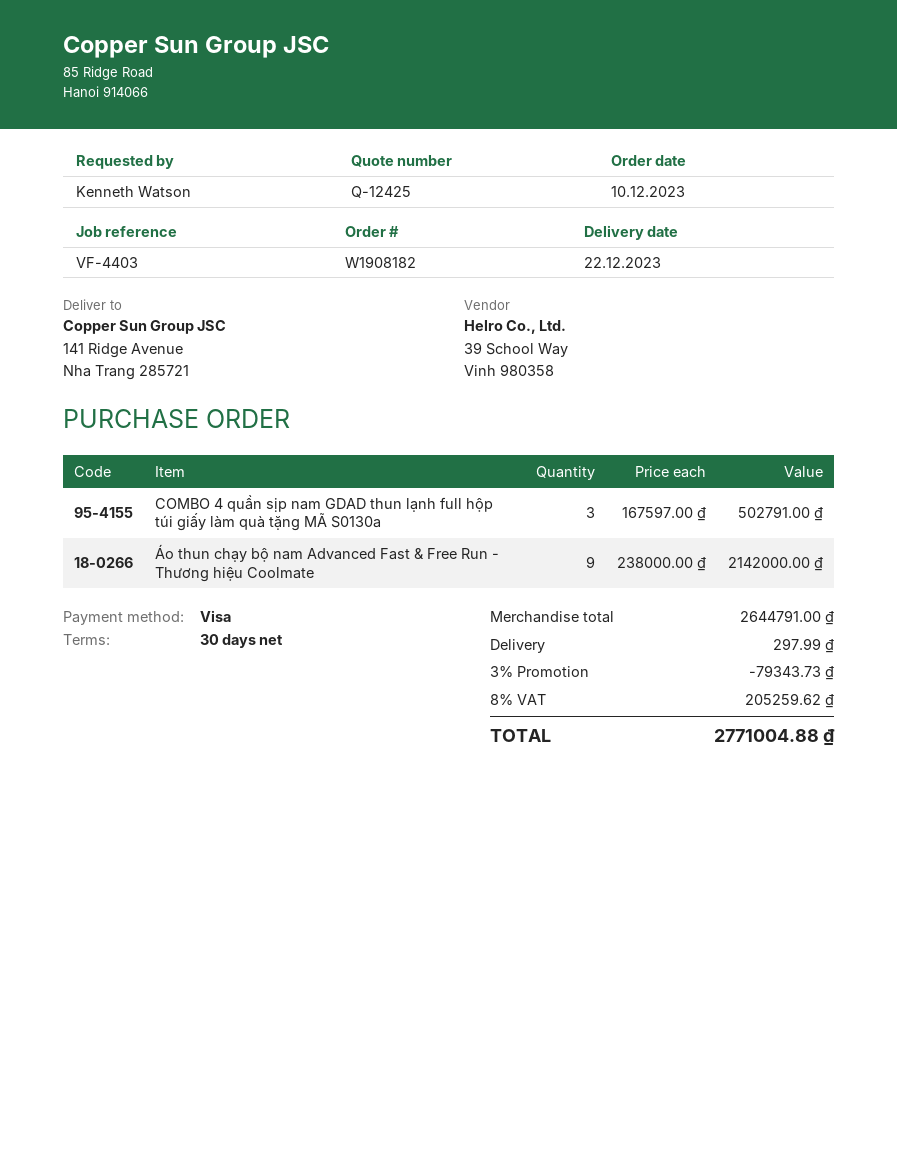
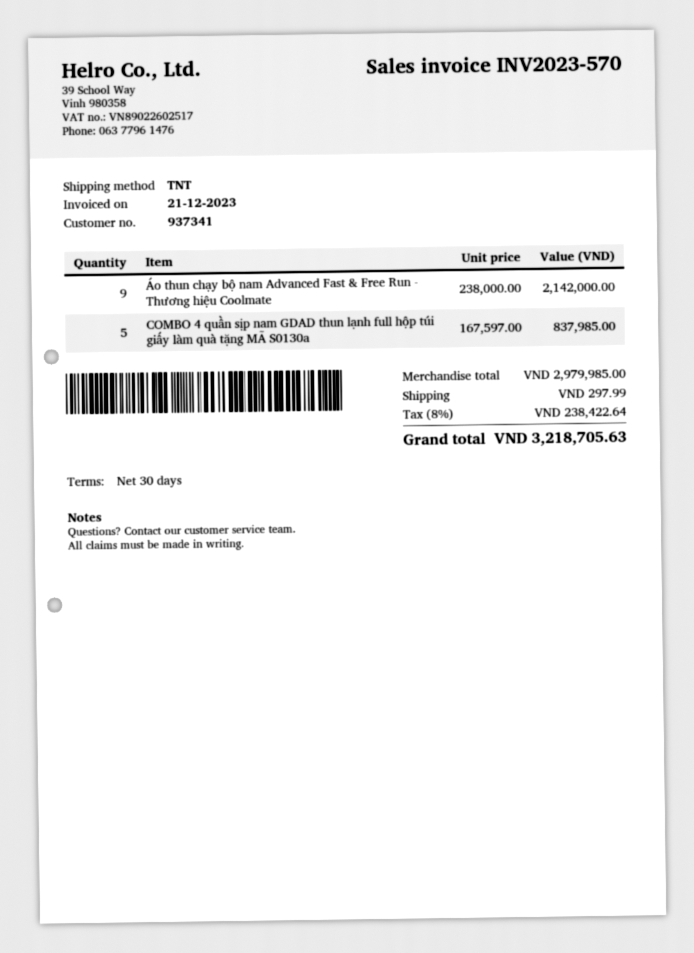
COMBO 4 quần sịp nam GDAD thun lạnh full hộp túi giấy làm quà tặng MÃ S0130a: 3 x 167597.00 = 502791.00 -> 5 x 167597.00 = 837985.00
subtotal: 2644791.00 -> 2979985.00
discount: 3% = 79343.73 -> none
tax: 8% = 205259.62 -> 8% = 238422.64
total: 2771004.88 -> 3218705.63

